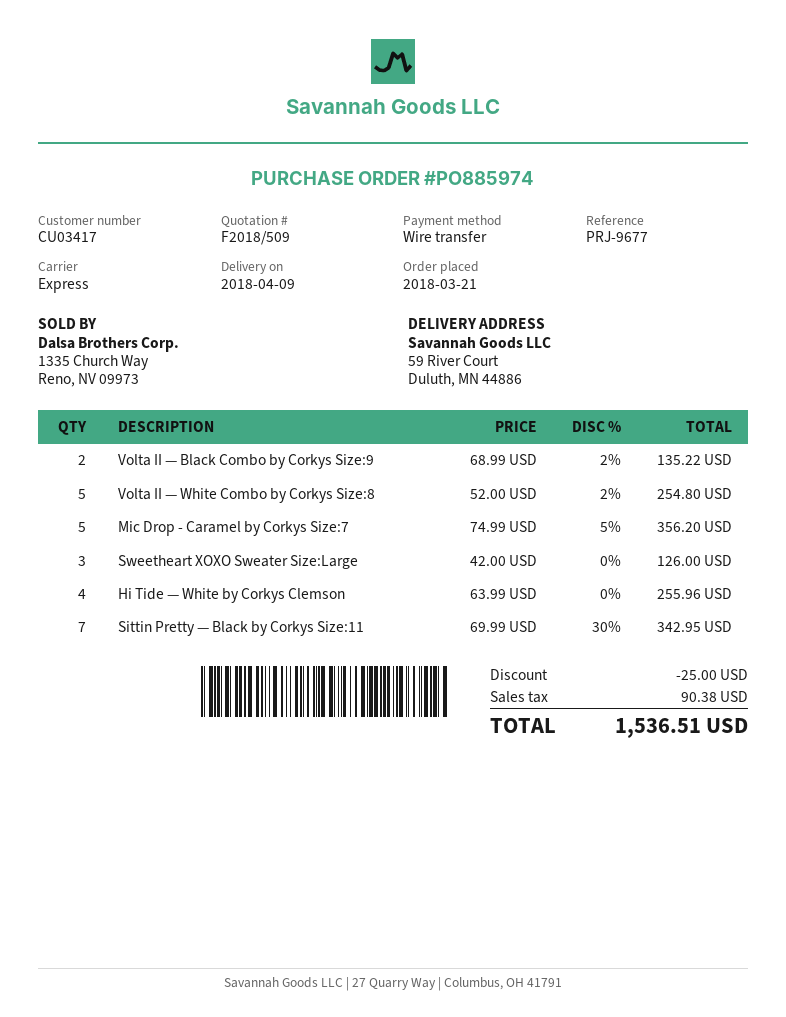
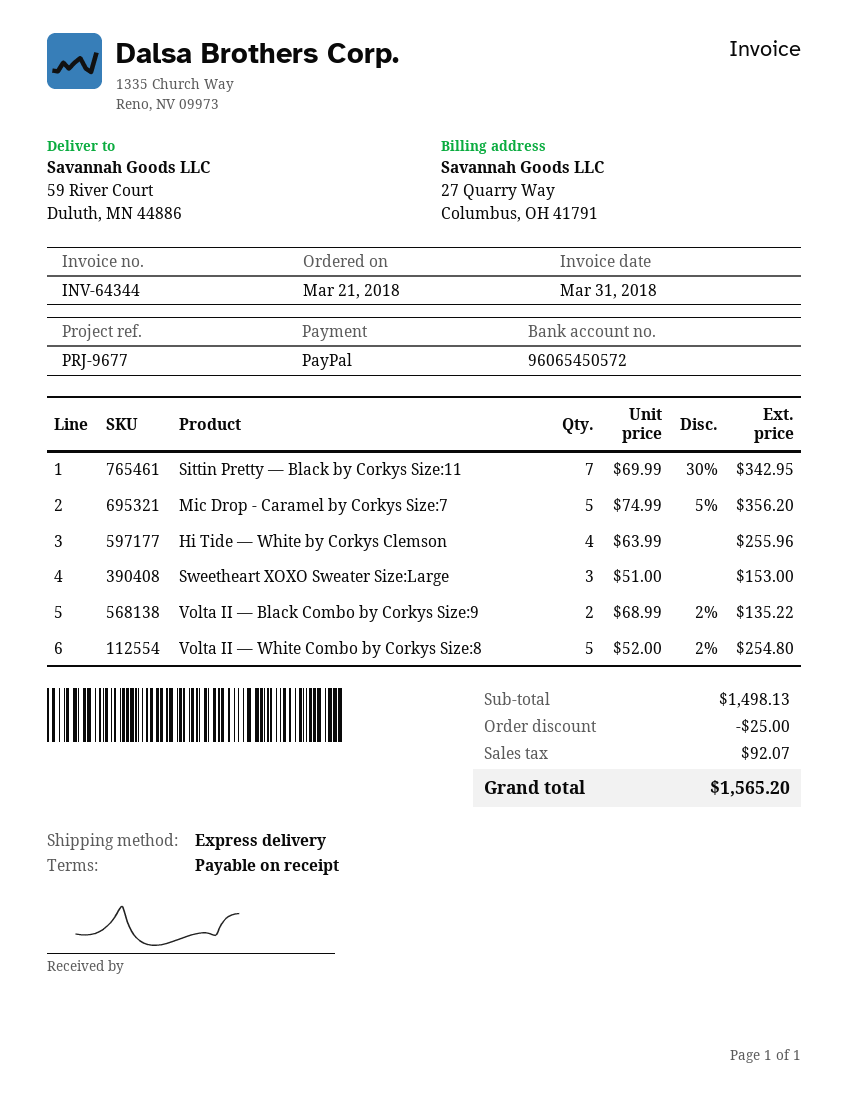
payment method: bank transfer -> PayPal
Sweetheart XOXO Sweater Size:Large: 3 x 42.00 = 126.00 -> 3 x 51.00 = 153.00
tax: 90.38 -> 92.07
total: 1536.51 -> 1565.20

